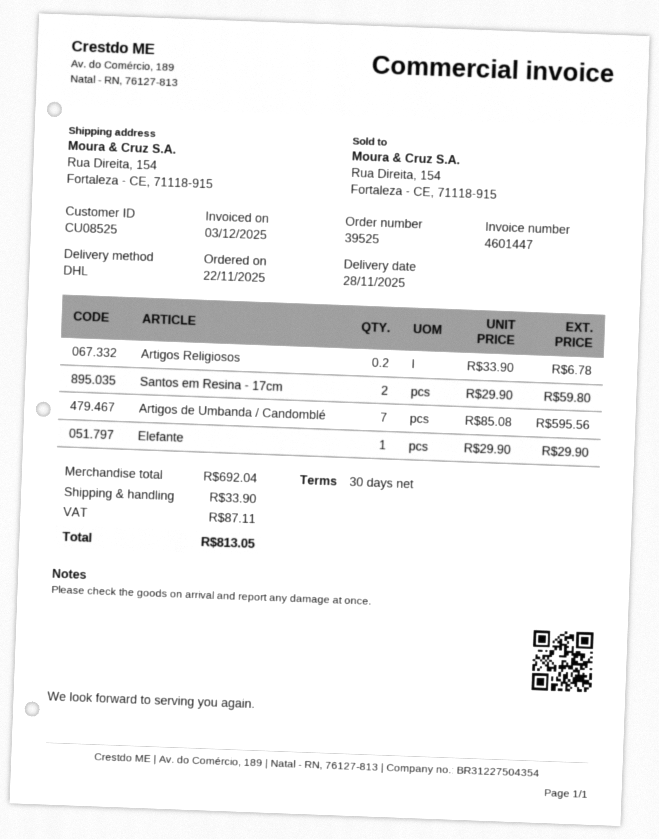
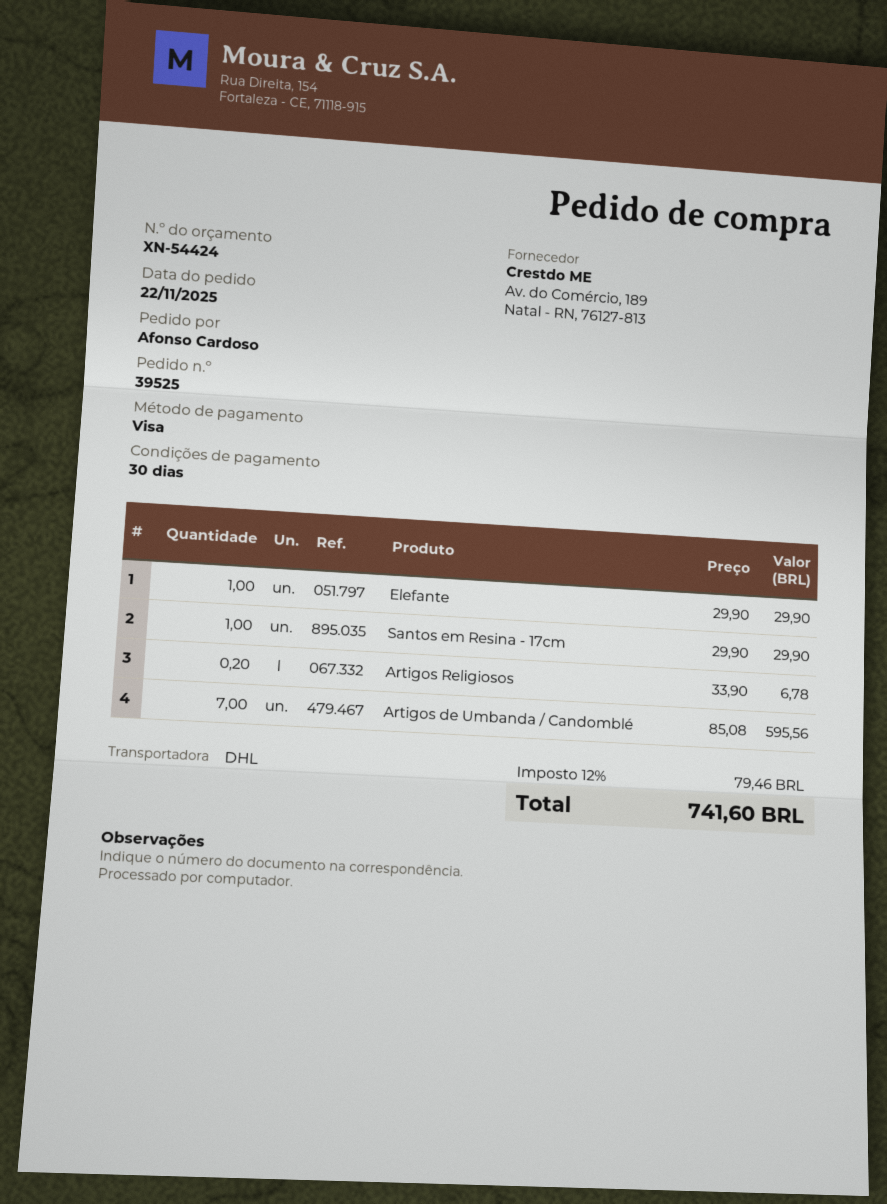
Santos em Resina - 17cm: 2 x 29.90 = 59.80 -> 1 x 29.90 = 29.90
shipping: 33.90 -> none
tax: 87.11 -> 79.46
total: 813.05 -> 741.60

